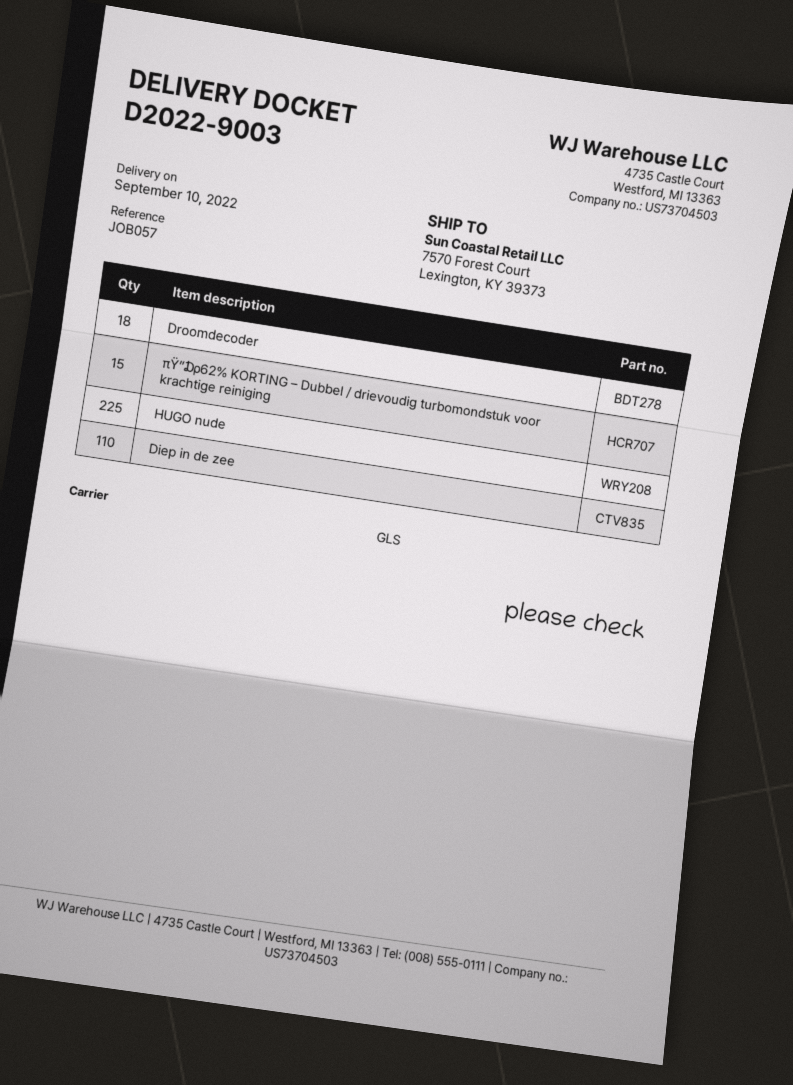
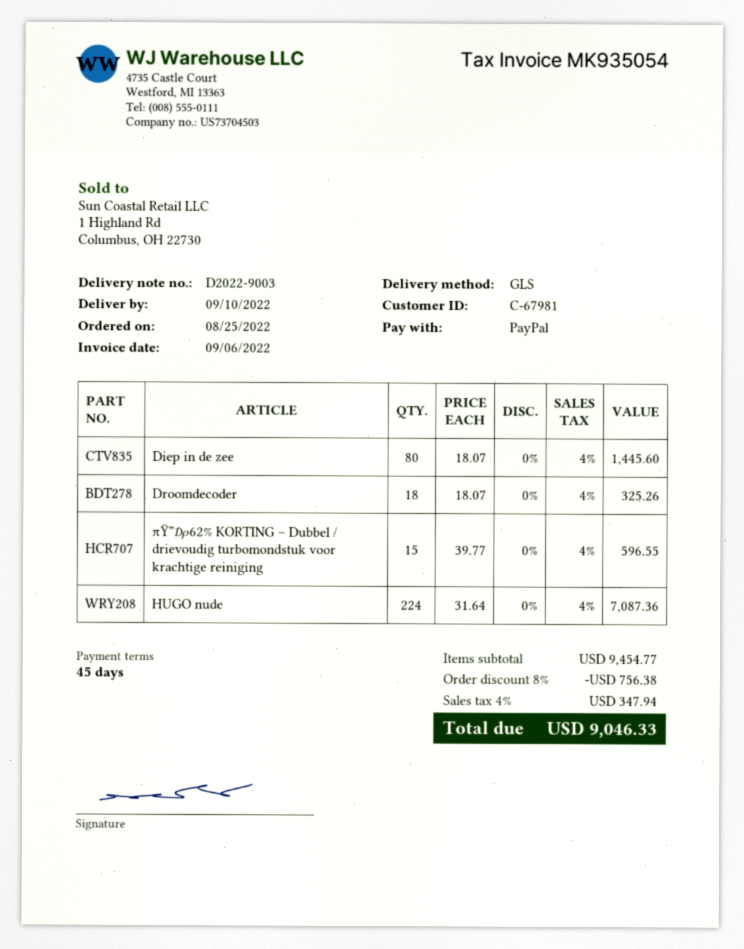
HUGO nude: 225 -> 224
Diep in de zee: 110 -> 80

